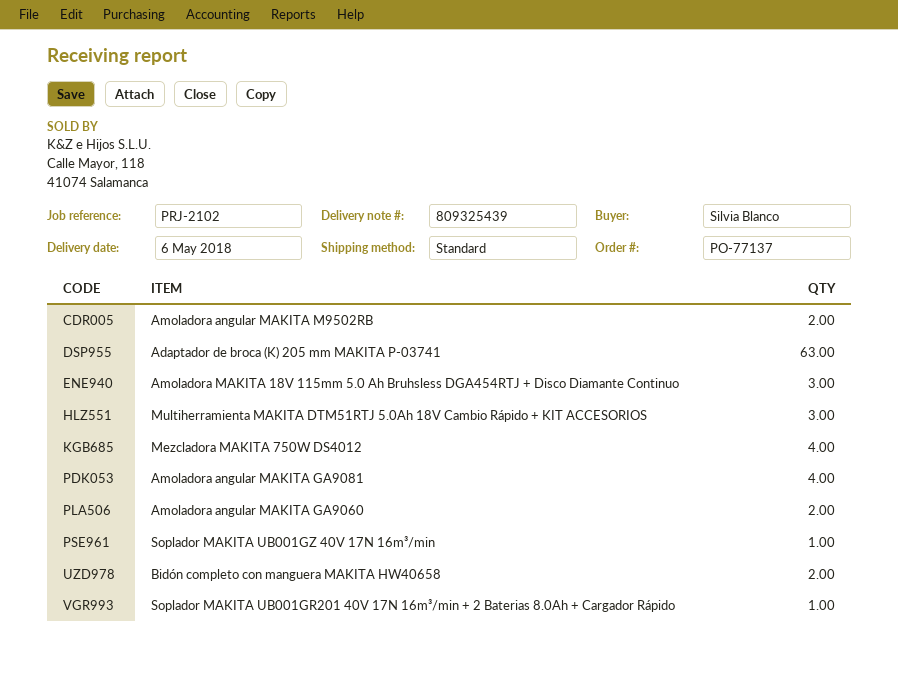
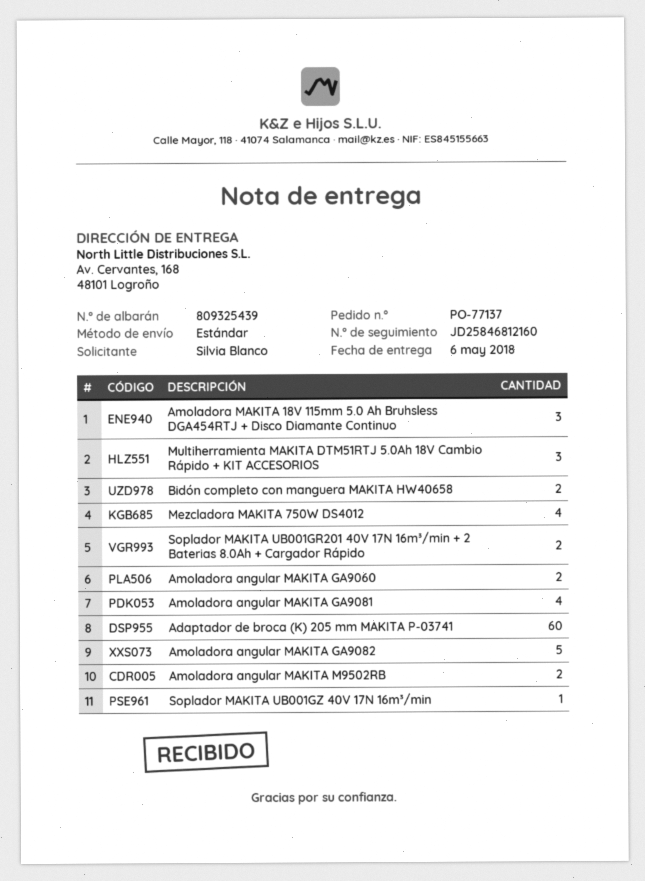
Adaptador de broca (K) 205 mm MAKITA P-03741: 63 -> 60
Soplador MAKITA UB001GR201 40V 17N 16m³/min + 2 Baterias 8.0Ah + Cargador Rápido: 1 -> 2
Amoladora angular MAKITA GA9082: none -> 5

